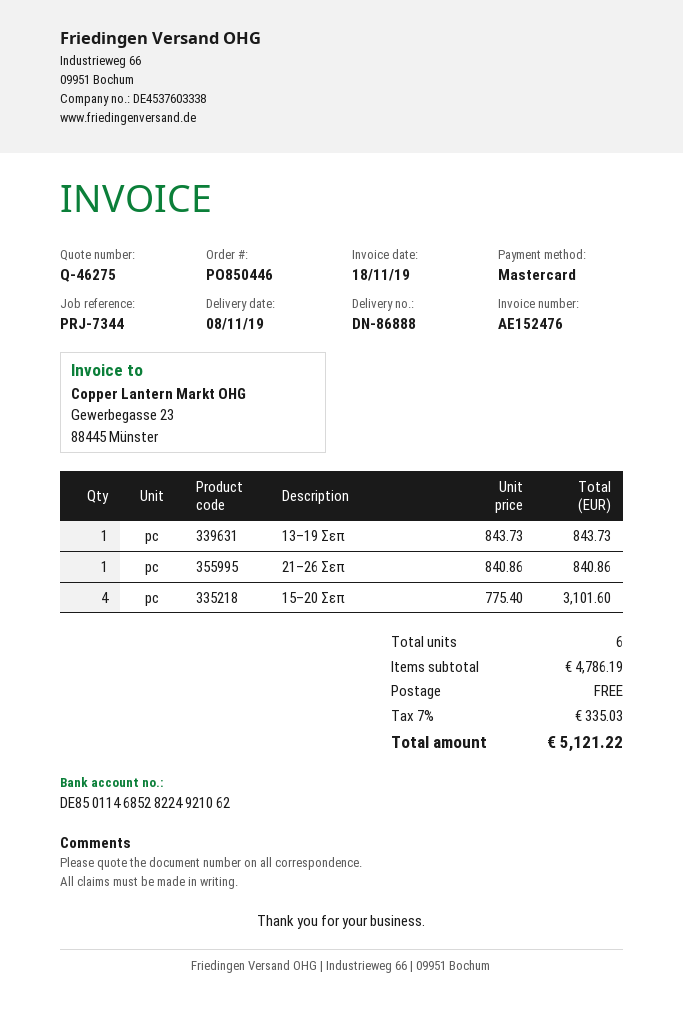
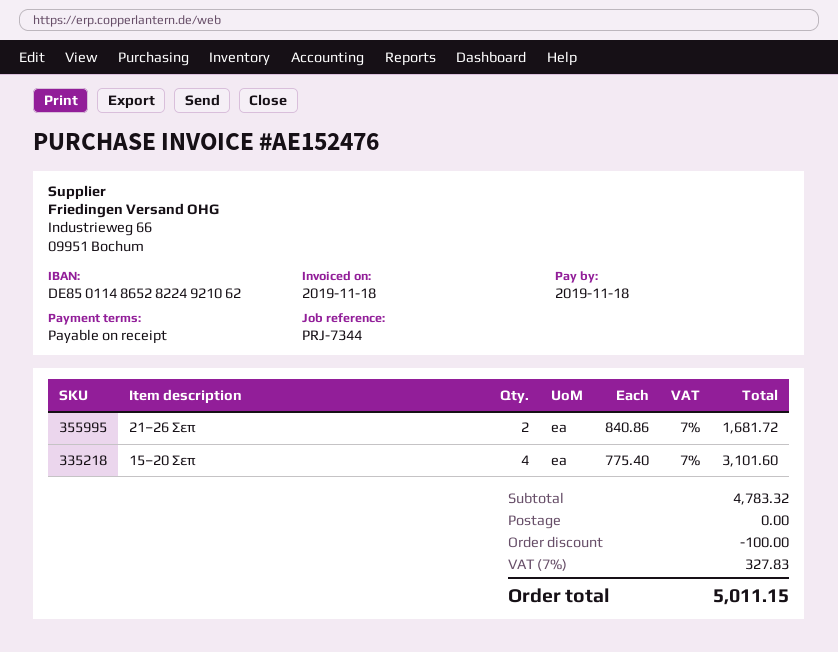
bank account: DE85011468528224921062 -> DE85011486528224921062
13–19 Σεπ: 1 x 843.73 = 843.73 -> none
21–26 Σεπ: 1 x 840.86 = 840.86 -> 2 x 840.86 = 1681.72
subtotal: 4786.19 -> 4783.32
discount: none -> 100.00
tax: 7% = 335.03 -> 7% = 327.83
total: 5121.22 -> 5011.15

